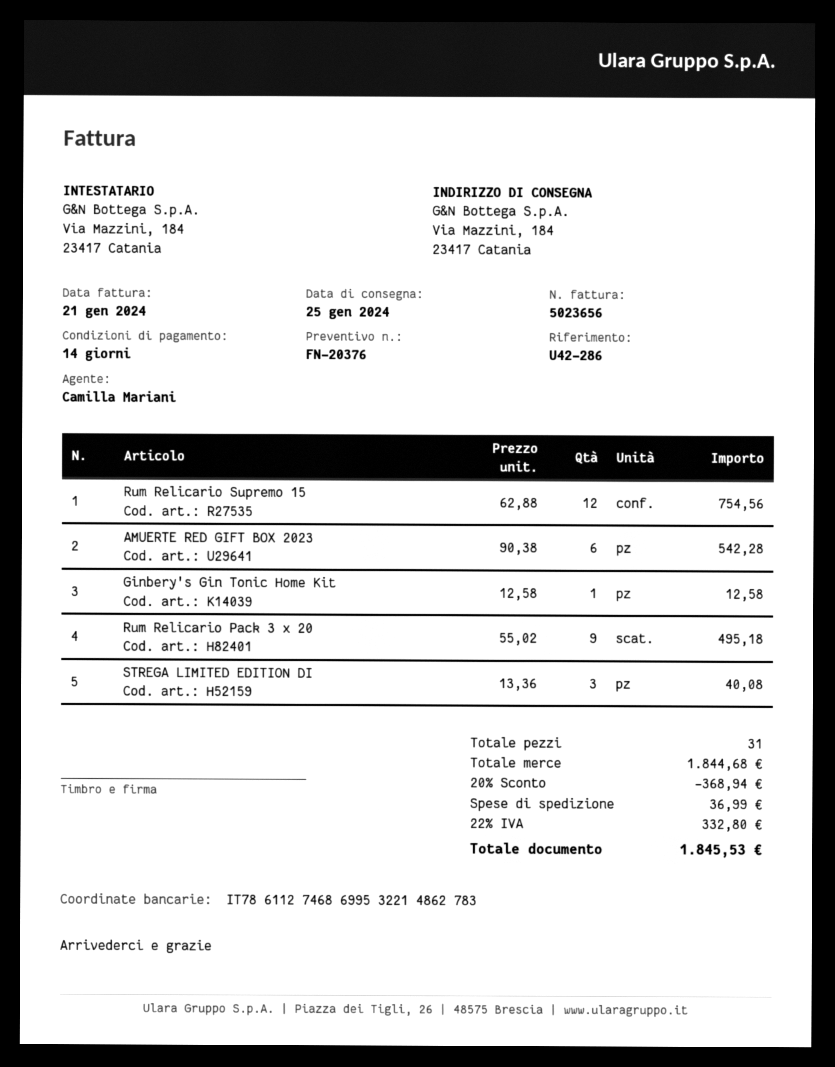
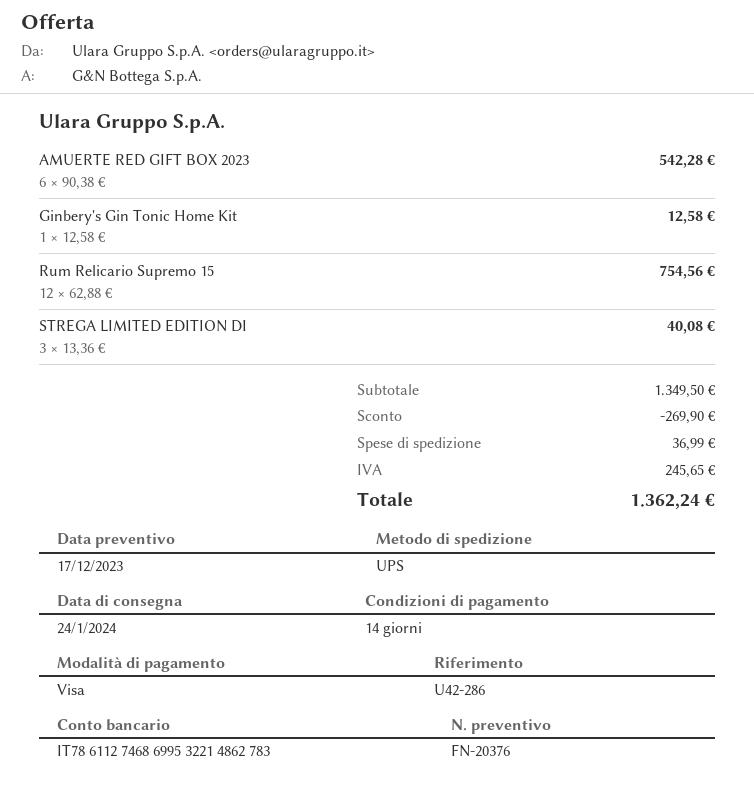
delivery date: 2024-01-25 -> 2024-01-24
Rum Relicario Pack 3 x 20: 9 x 55.02 = 495.18 -> none
subtotal: 1844.68 -> 1349.50
discount: 368.94 -> 269.90
tax: 332.80 -> 245.65
total: 1845.53 -> 1362.24

